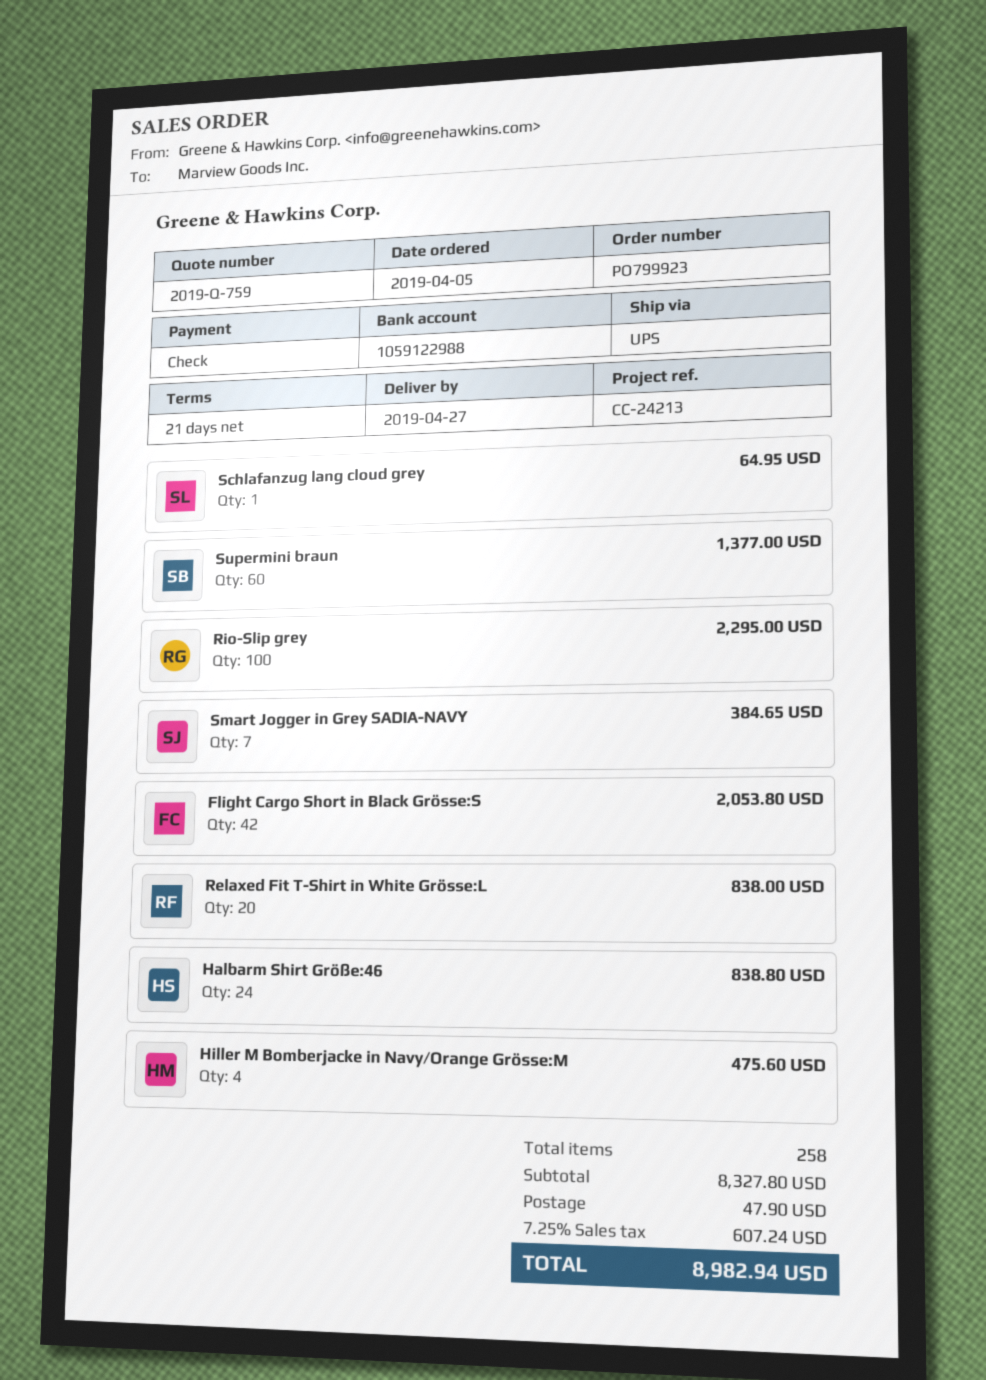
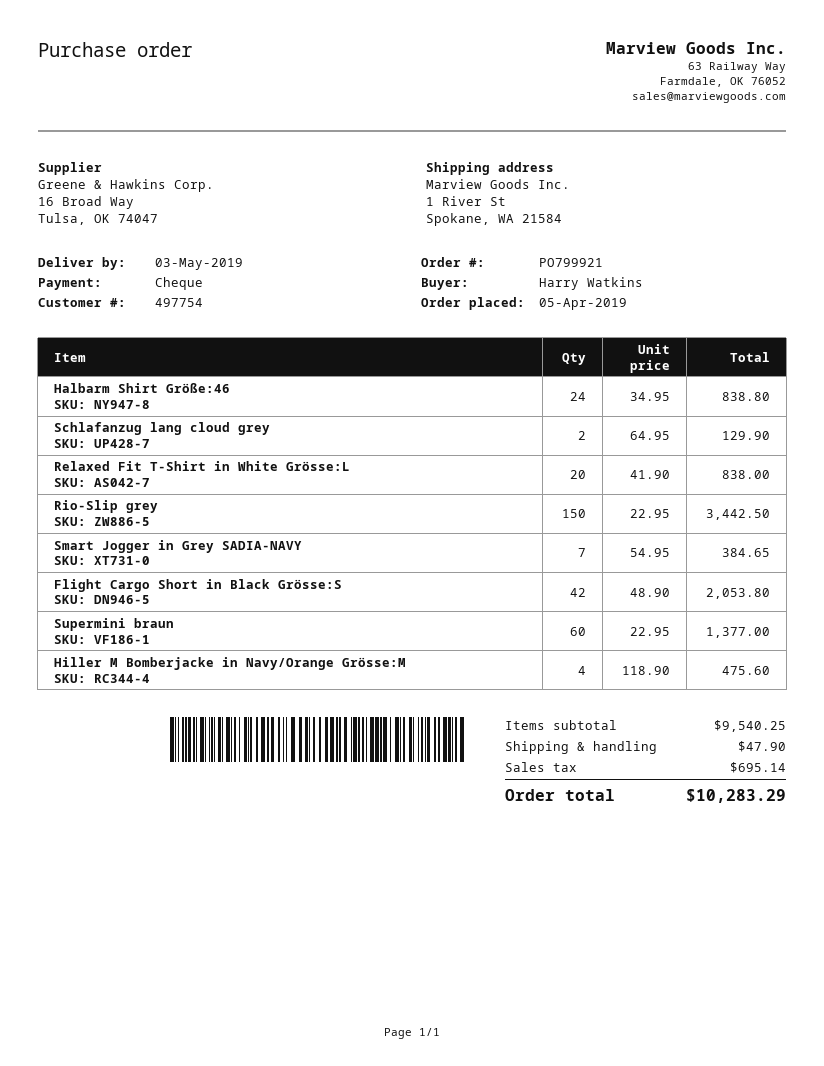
order number: PO799923 -> PO799921
delivery date: 2019-04-27 -> 2019-05-03
Schlafanzug lang cloud grey: 1 for 64.95 -> 2 for 129.90
Rio-Slip grey: 100 for 2295.00 -> 150 for 3442.50
subtotal: 8327.80 -> 9540.25
tax: 607.24 -> 695.14
total: 8982.94 -> 10283.29

